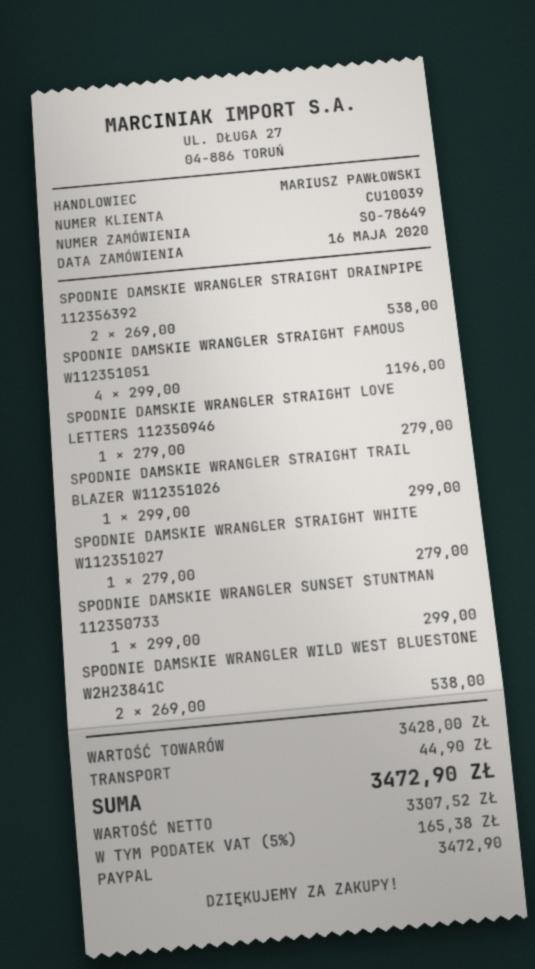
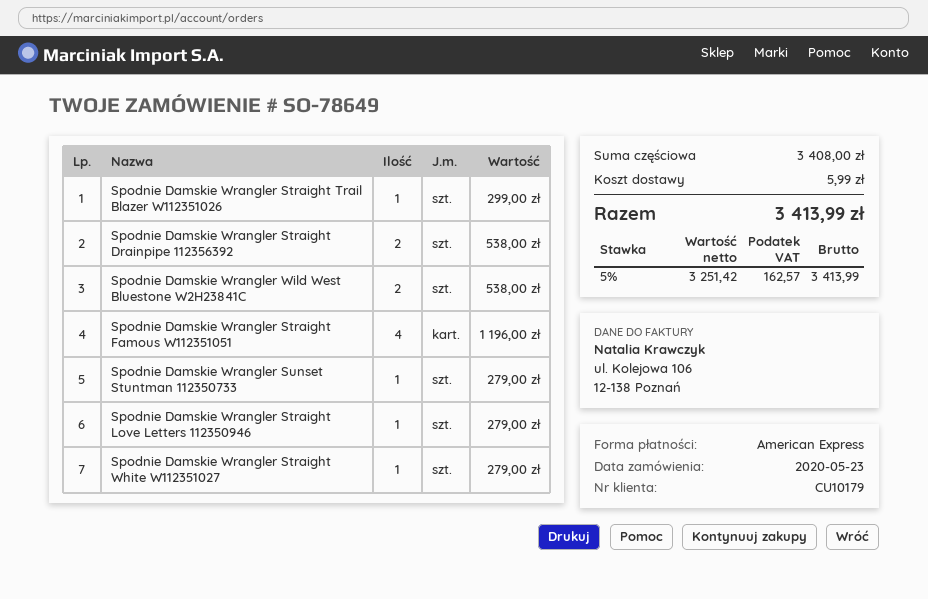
order date: 2020-05-16 -> 2020-05-23
customer number: CU10039 -> CU10179
payment method: PayPal -> American Express
SPODNIE DAMSKIE WRANGLER SUNSET STUNTMAN 112350733: 1 for 299.00 -> 1 for 279.00
subtotal: 3428.00 -> 3408.00
shipping: 44.90 -> 5.99
net: 3307.52 -> 3251.42
tax: 5% = 165.38 -> 5% = 162.57
total: 3472.90 -> 3413.99

